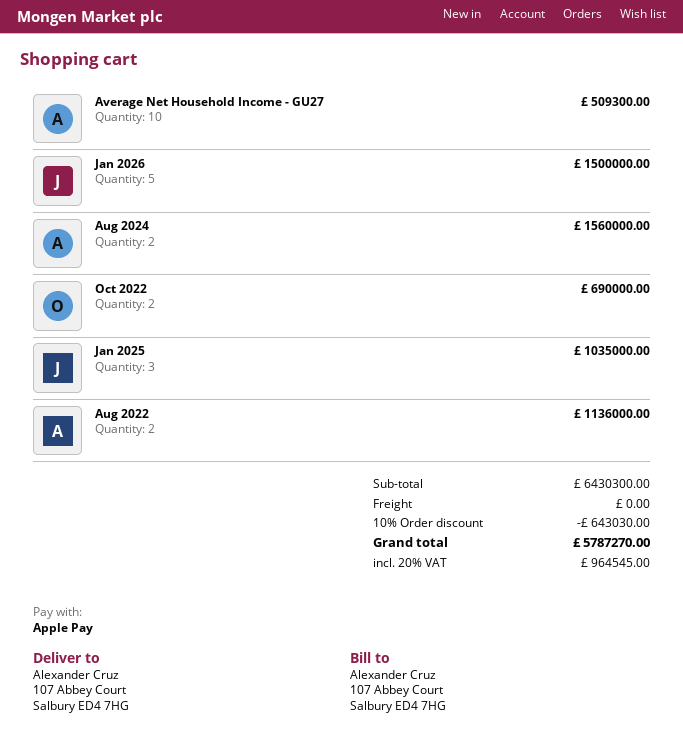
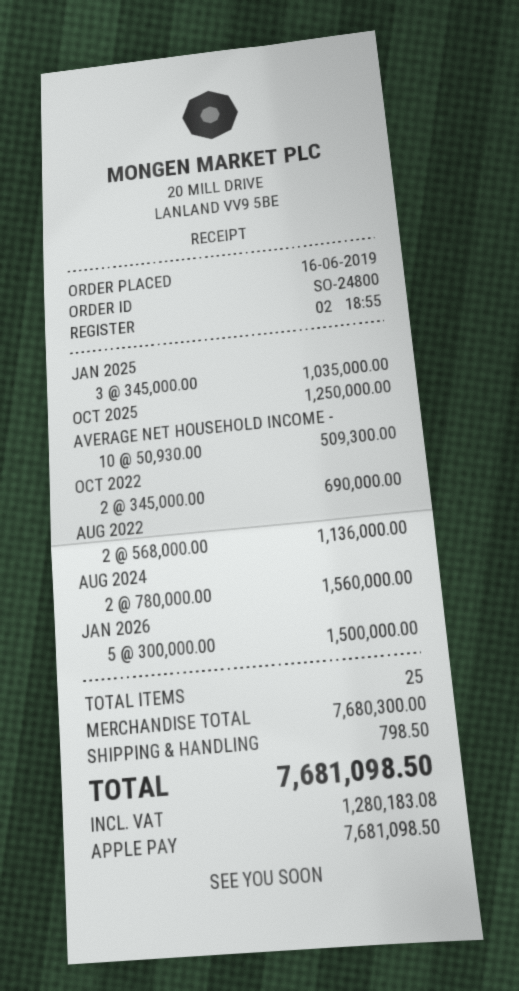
OCT 2025: none -> 1 for 1250000.00
subtotal: 6430300.00 -> 7680300.00
discount: 10% = 643030.00 -> none
shipping: 0.00 -> 798.50
tax: 964545.00 -> 1280183.08
total: 5787270.00 -> 7681098.50

